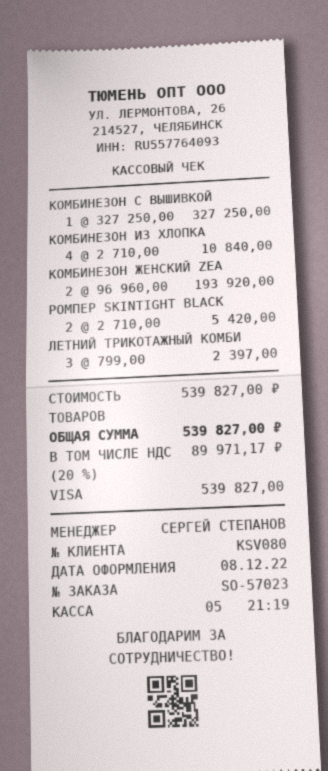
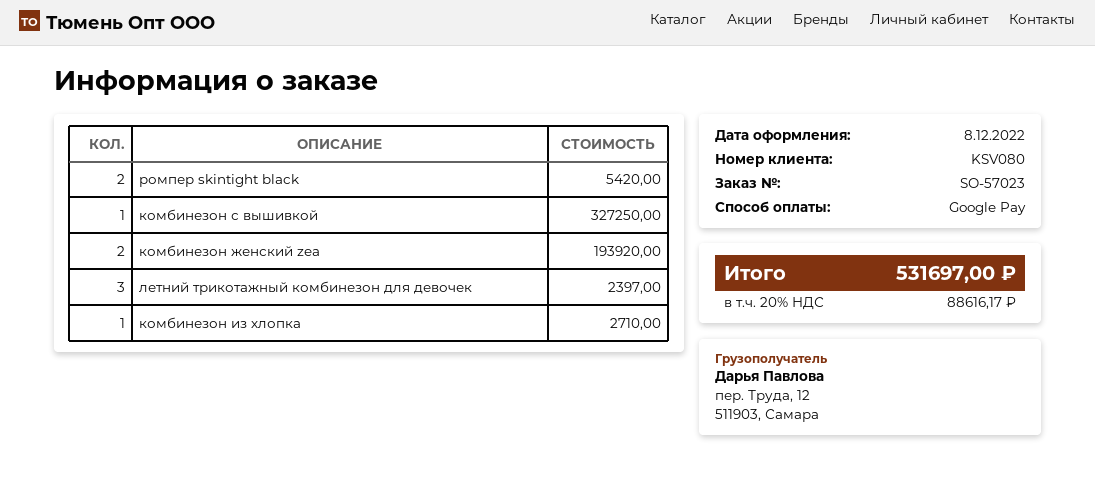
payment method: Visa -> Google Pay
КОМБИНЕЗОН ИЗ ХЛОПКА: 4 for 10840.00 -> 1 for 2710.00
tax: 20% = 89971.17 -> 20% = 88616.17
total: 539827.00 -> 531697.00

